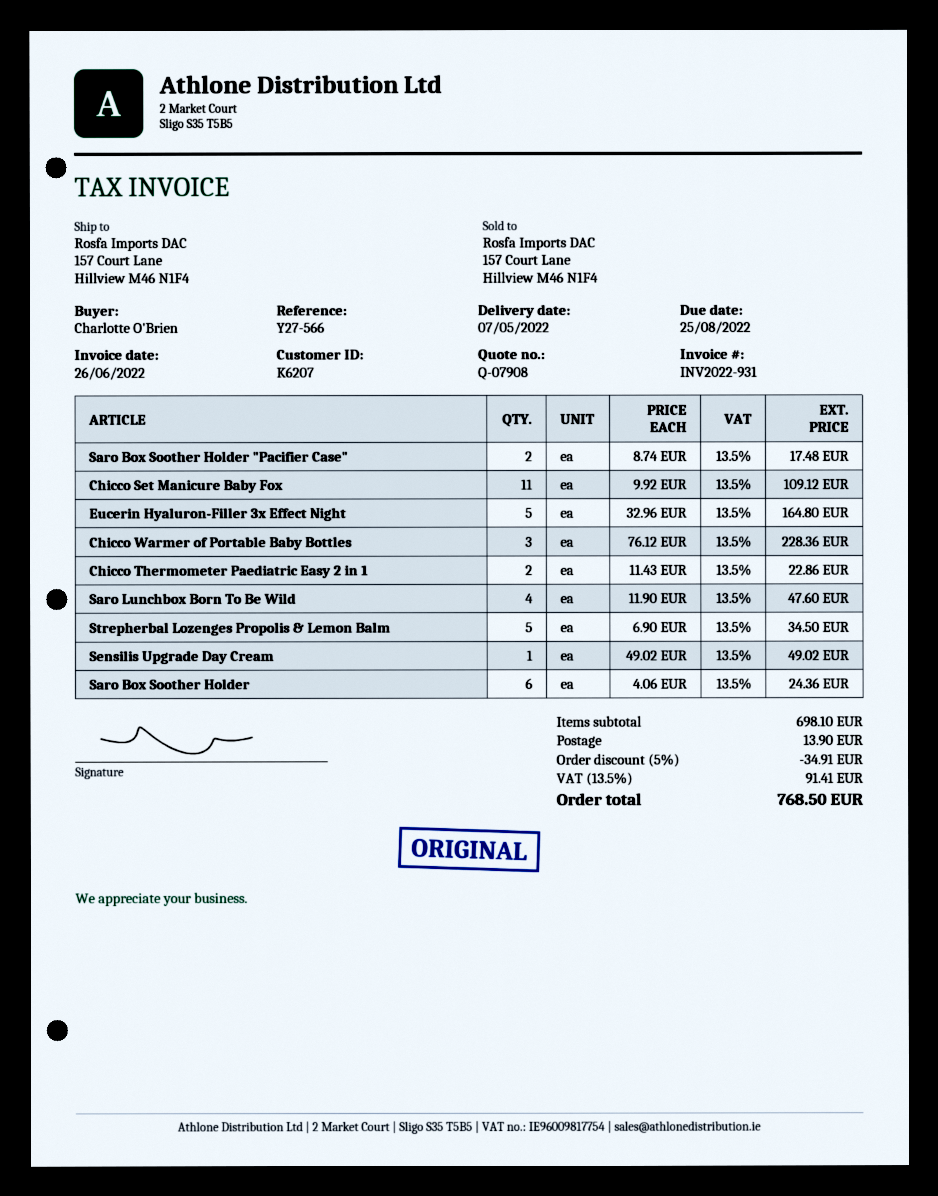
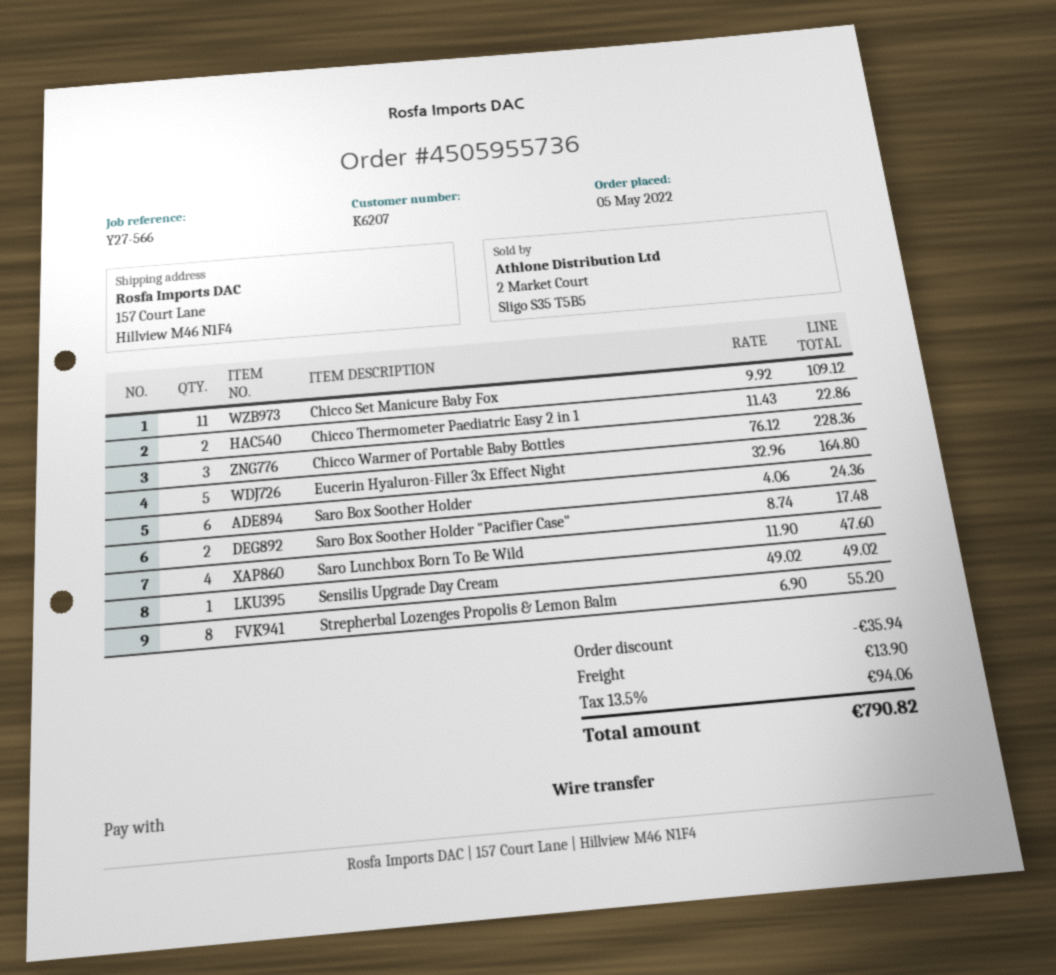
Strepherbal Lozenges Propolis & Lemon Balm: 5 x 6.90 = 34.50 -> 8 x 6.90 = 55.20
discount: 34.91 -> 35.94
tax: 13.5% = 91.41 -> 13.5% = 94.06
total: 768.50 -> 790.82

